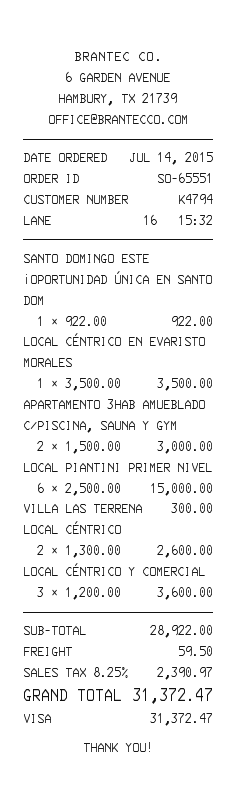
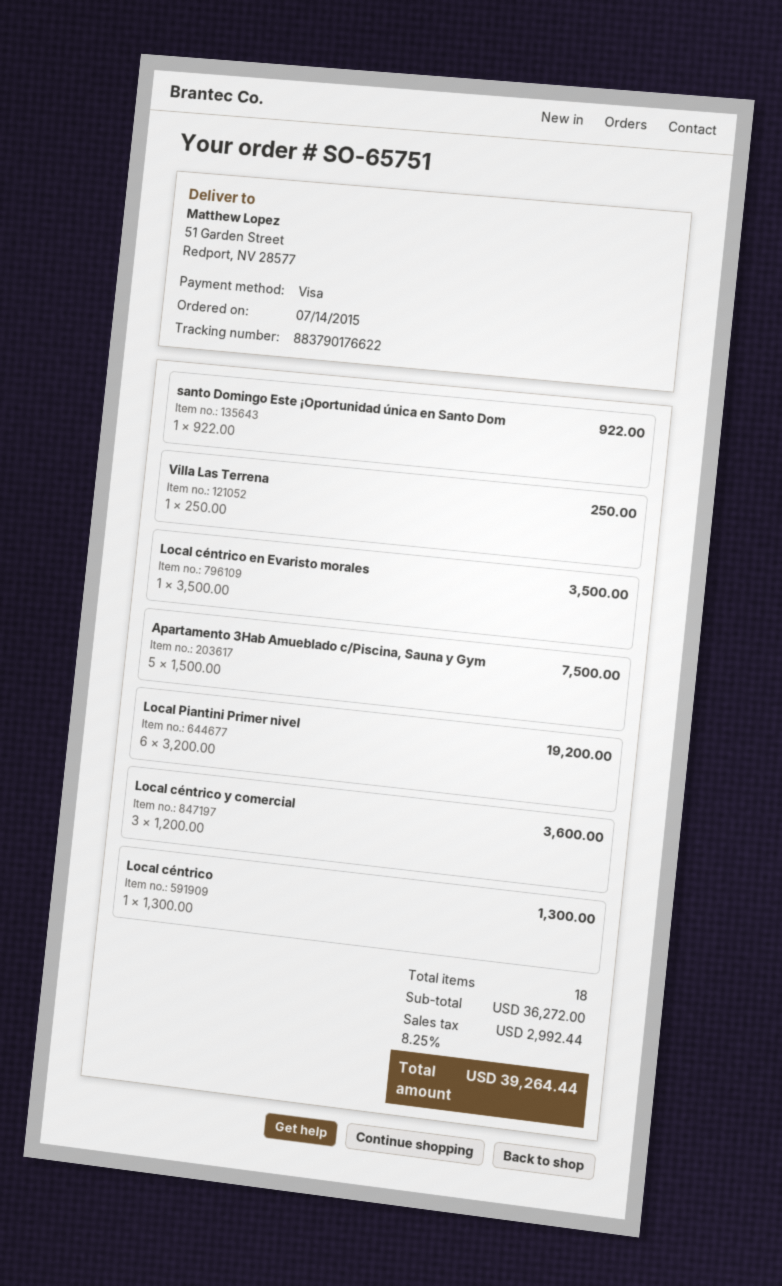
order number: SO-65551 -> SO-65751
APARTAMENTO 3HAB AMUEBLADO C/PISCINA, SAUNA Y GYM: 2 x 1500.00 = 3000.00 -> 5 x 1500.00 = 7500.00
LOCAL PIANTINI PRIMER NIVEL: 6 x 2500.00 = 15000.00 -> 6 x 3200.00 = 19200.00
VILLA LAS TERRENA: 1 x 300.00 = 300.00 -> 1 x 250.00 = 250.00
LOCAL CÉNTRICO: 2 x 1300.00 = 2600.00 -> 1 x 1300.00 = 1300.00
subtotal: 28922.00 -> 36272.00
shipping: 59.50 -> none
tax: 8.25% = 2390.97 -> 8.25% = 2992.44
total: 31372.47 -> 39264.44

